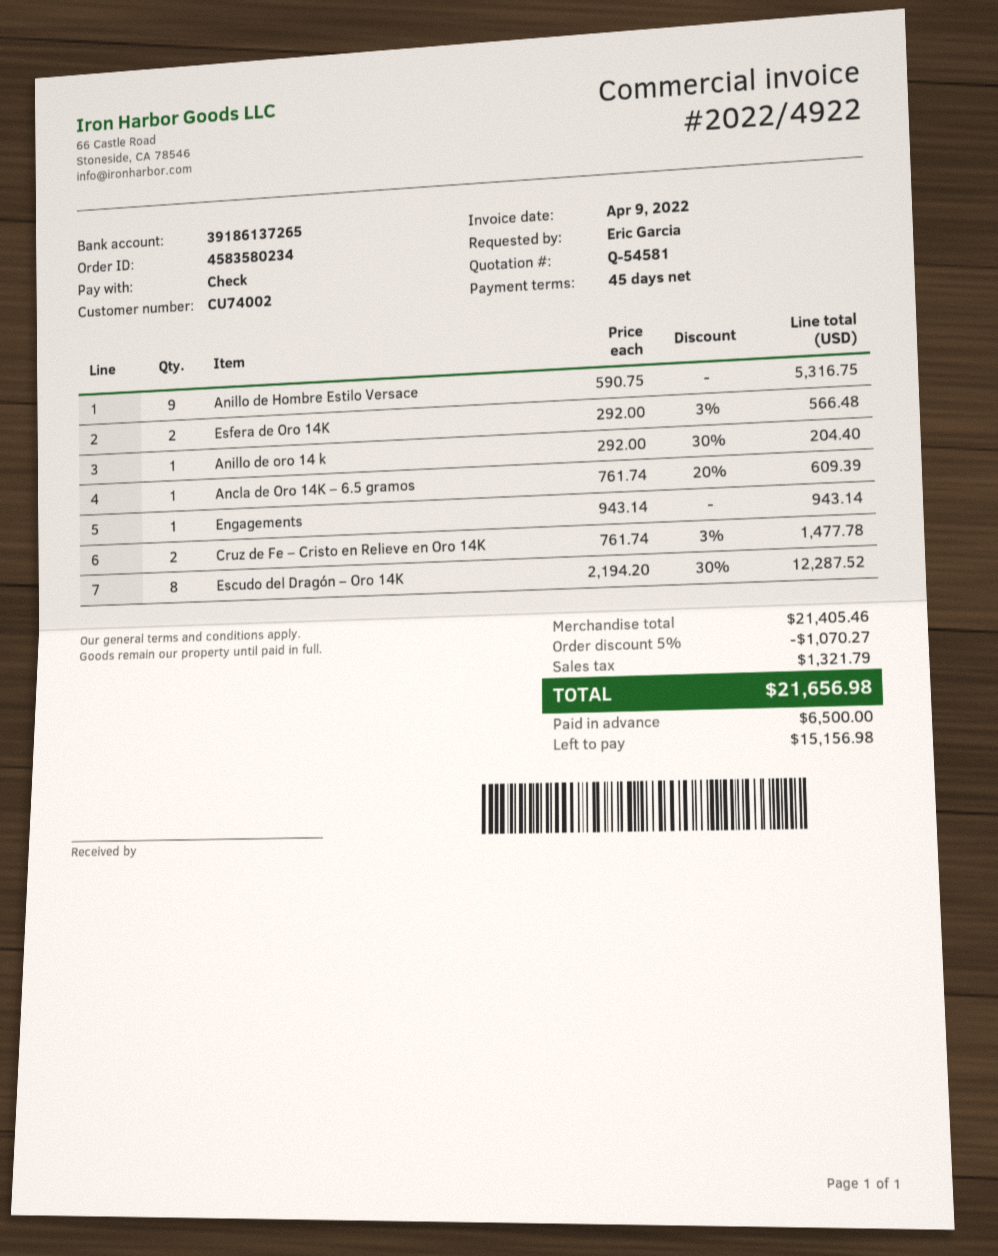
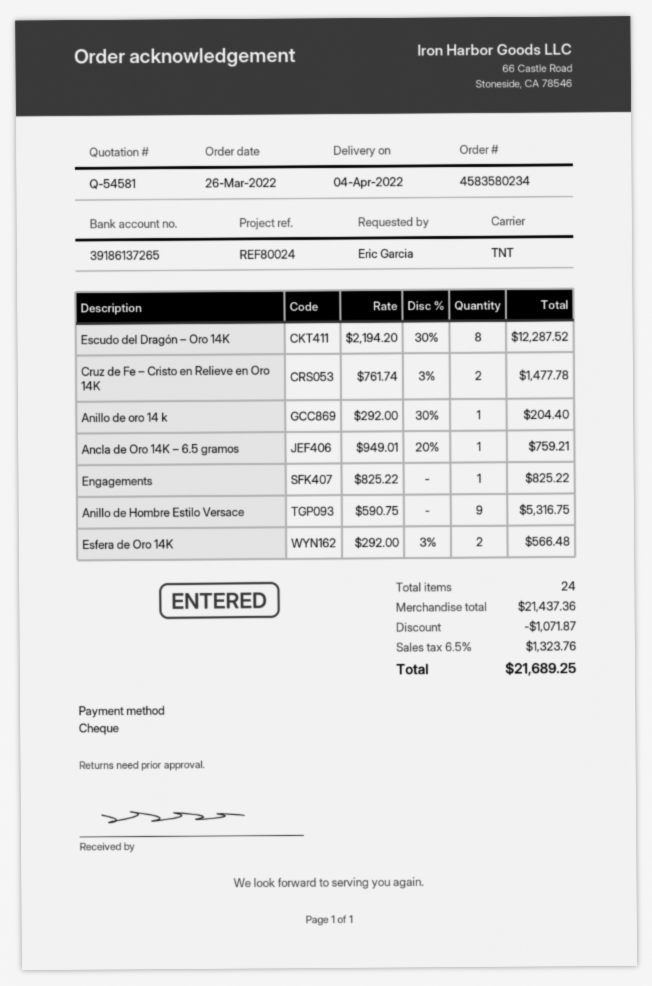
Ancla de Oro 14K – 6.5 gramos: 1 x 761.74 - 20% = 609.39 -> 1 x 949.01 - 20% = 759.21
Engagements: 1 x 943.14 = 943.14 -> 1 x 825.22 = 825.22
subtotal: 21405.46 -> 21437.36
discount: 1070.27 -> 1071.87
tax: 1321.79 -> 1323.76
total: 21656.98 -> 21689.25

